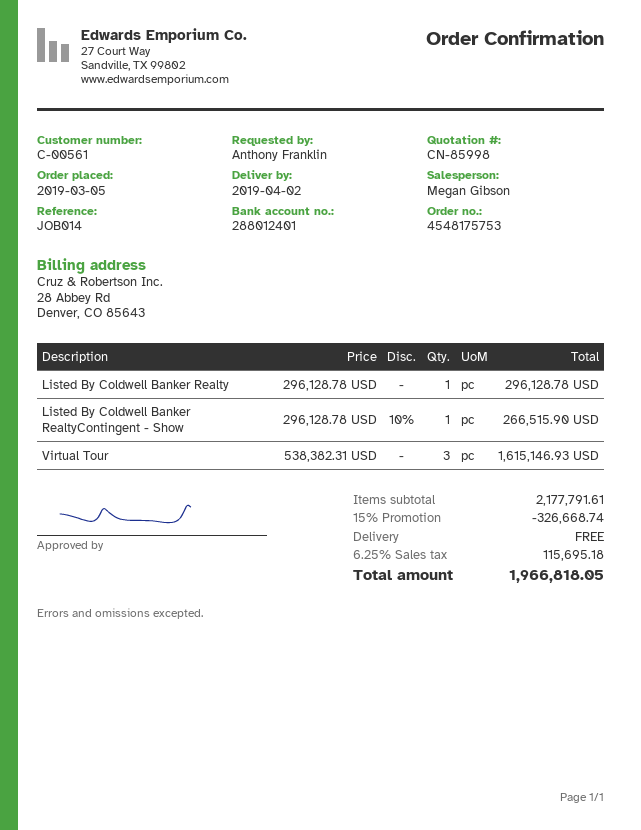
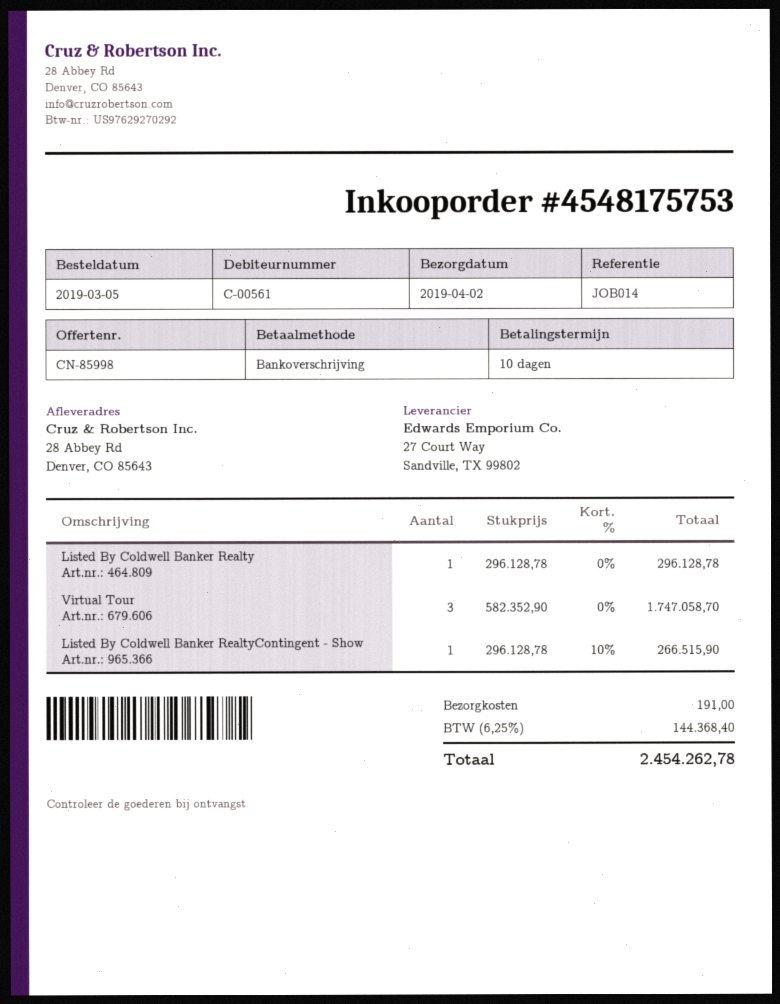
Virtual Tour: 3 x 538382.31 = 1615146.93 -> 3 x 582352.90 = 1747058.70
discount: 15% = 326668.74 -> none
shipping: 0.00 -> 191.00
tax: 6.25% = 115695.18 -> 6.25% = 144368.40
total: 1966818.05 -> 2454262.78

